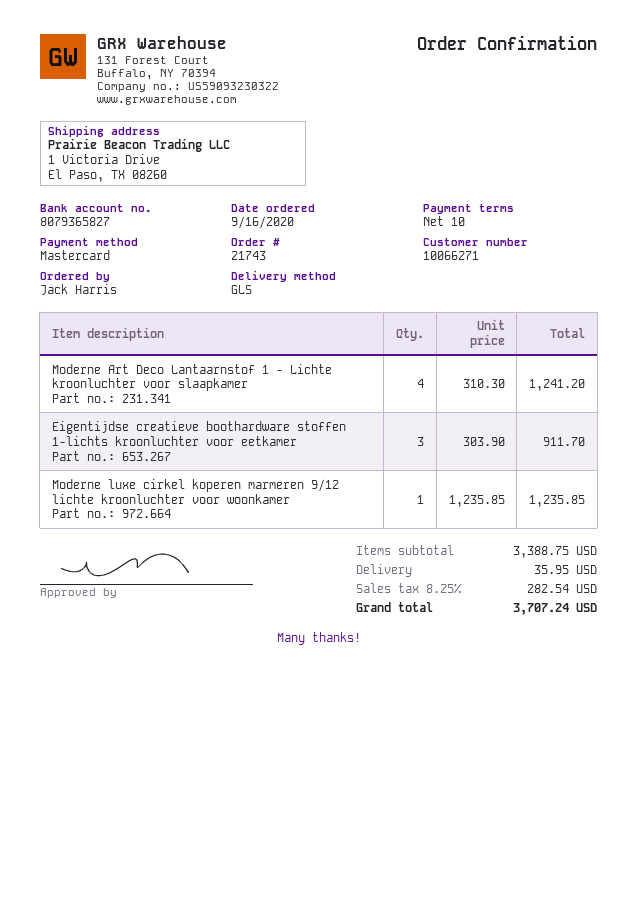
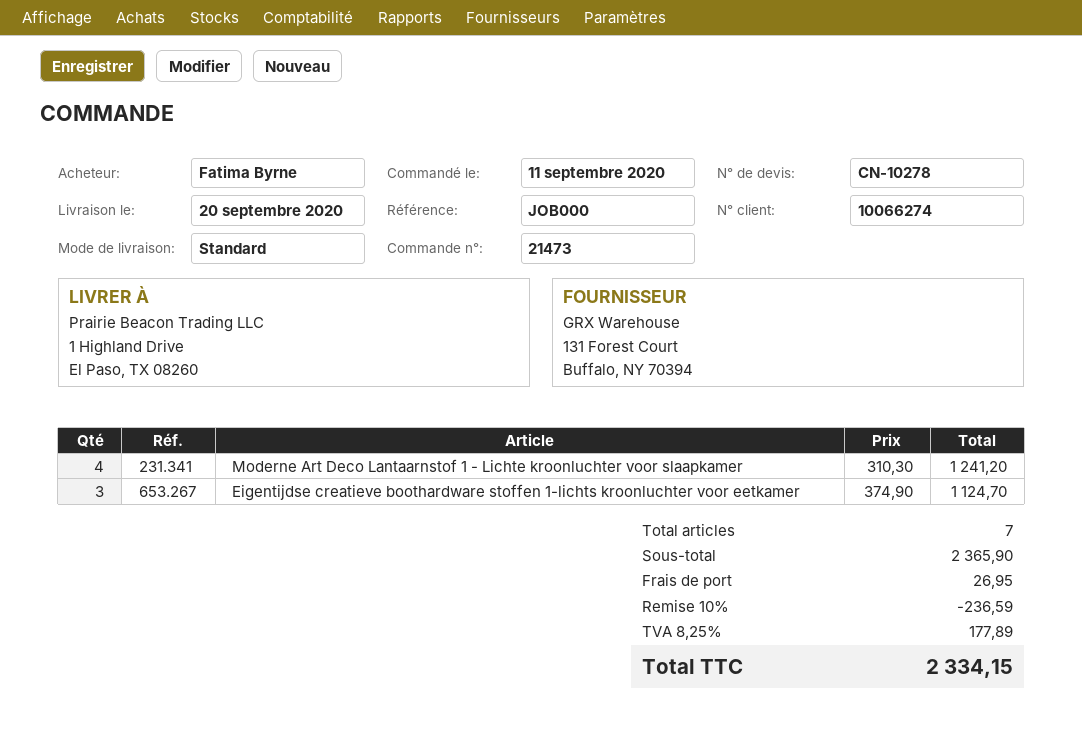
order number: 21743 -> 21473
order date: 2020-09-16 -> 2020-09-11
customer number: 10066271 -> 10066274
ordered by: Jack Harris -> Fatima Byrne
shipping method: GLS -> standard
ship to: 1 Victoria Drive, El Paso, TX 08260 -> 1 Highland Drive, El Paso, TX 08260
Eigentijdse creatieve boothardware stoffen 1-lichts kroonluchter voor eetkamer: 3 x 303.90 = 911.70 -> 3 x 374.90 = 1124.70
Moderne luxe cirkel koperen marmeren 9/12 lichte kroonluchter voor woonkamer: 1 x 1235.85 = 1235.85 -> none
subtotal: 3388.75 -> 2365.90
discount: none -> 10% = 236.59
shipping: 35.95 -> 26.95
tax: 8.25% = 282.54 -> 8.25% = 177.89
total: 3707.24 -> 2334.15

